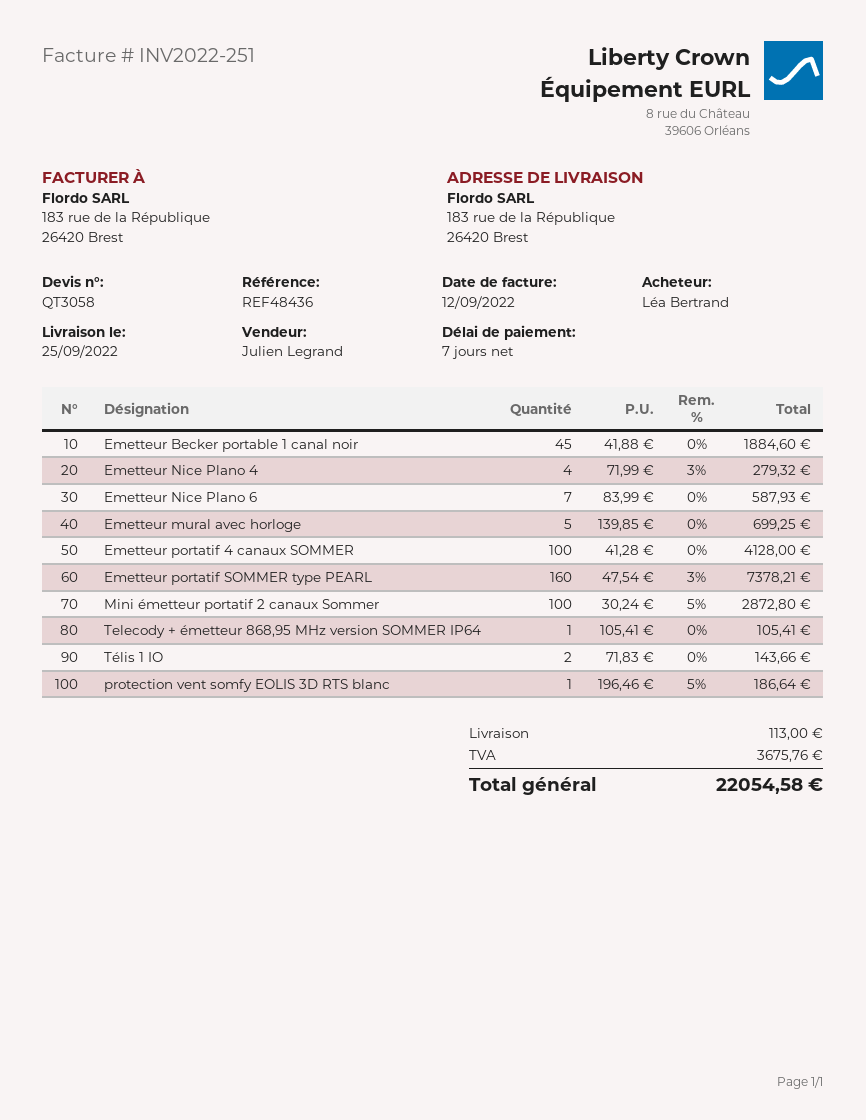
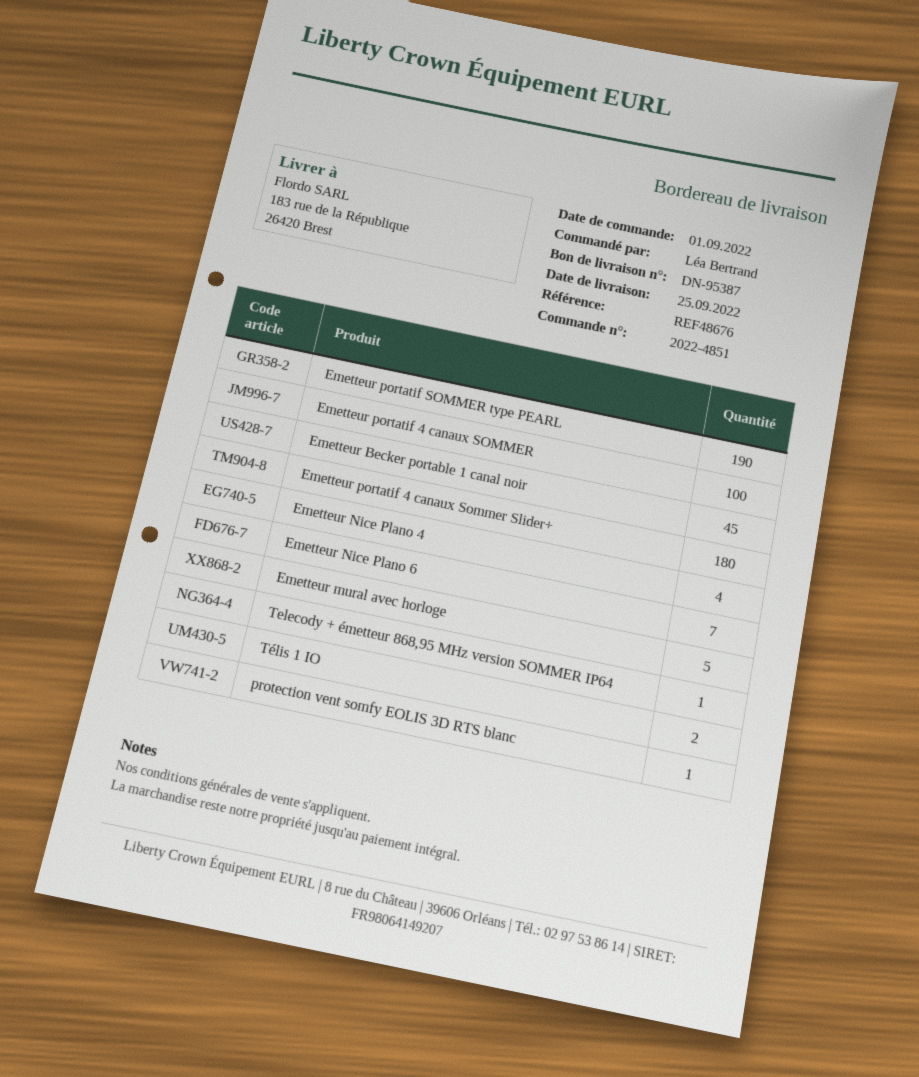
reference: REF48436 -> REF48676
Emetteur portatif SOMMER type PEARL: 160 -> 190
Mini émetteur portatif 2 canaux Sommer: 100 -> none
Emetteur portatif 4 canaux Sommer Slider+: none -> 180

